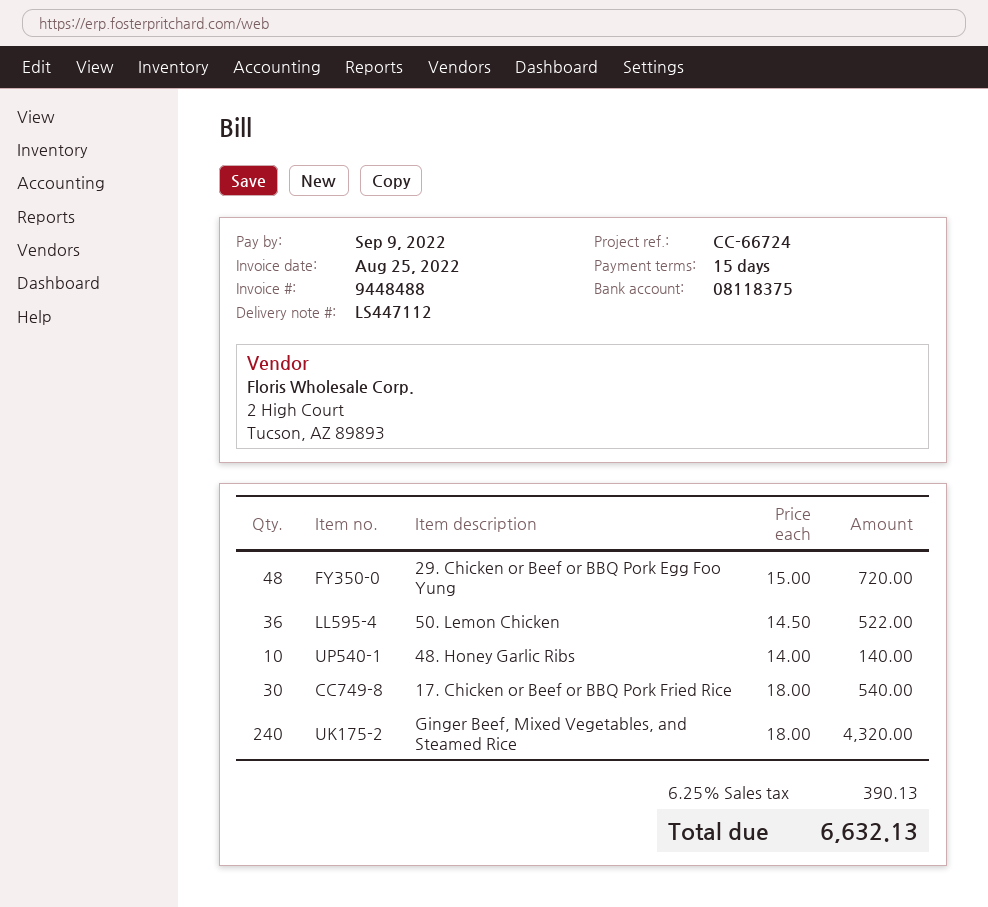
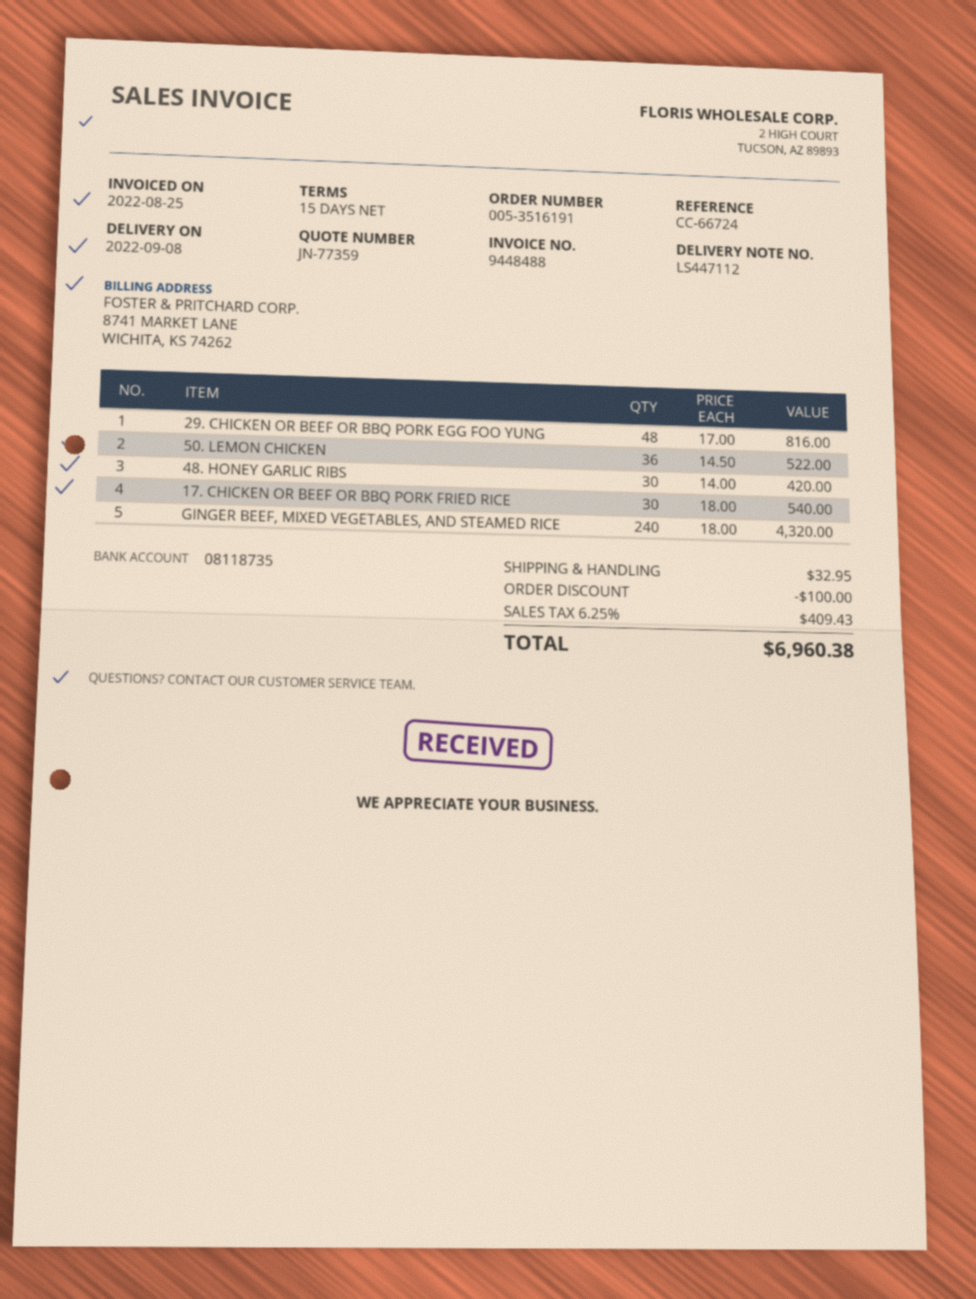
bank account: 08118375 -> 08118735
29. Chicken or Beef or BBQ Pork Egg Foo Yung: 48 x 15.00 = 720.00 -> 48 x 17.00 = 816.00
48. Honey Garlic Ribs: 10 x 14.00 = 140.00 -> 30 x 14.00 = 420.00
discount: none -> 100.00
shipping: none -> 32.95
tax: 6.25% = 390.13 -> 6.25% = 409.43
total: 6632.13 -> 6960.38

